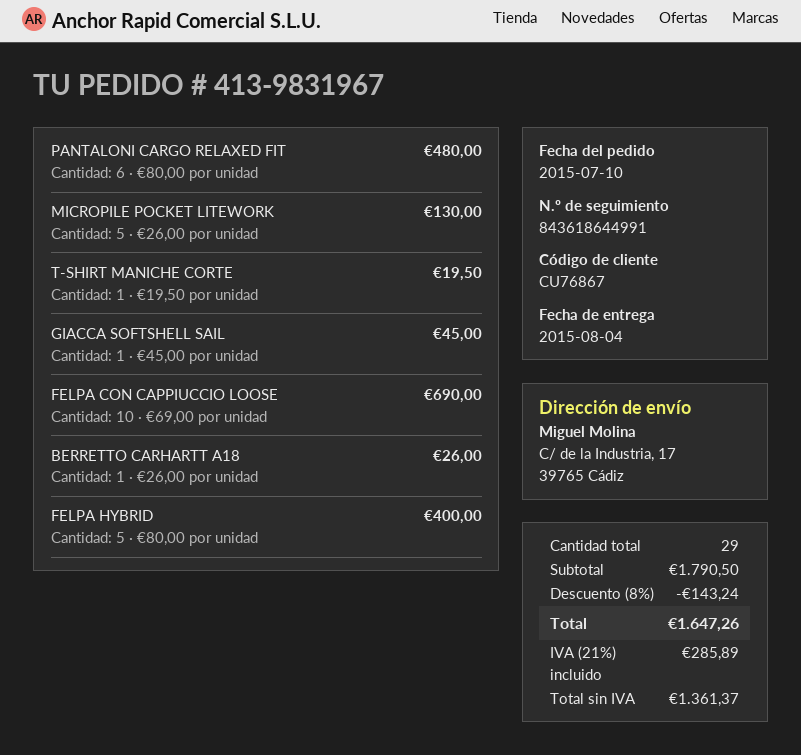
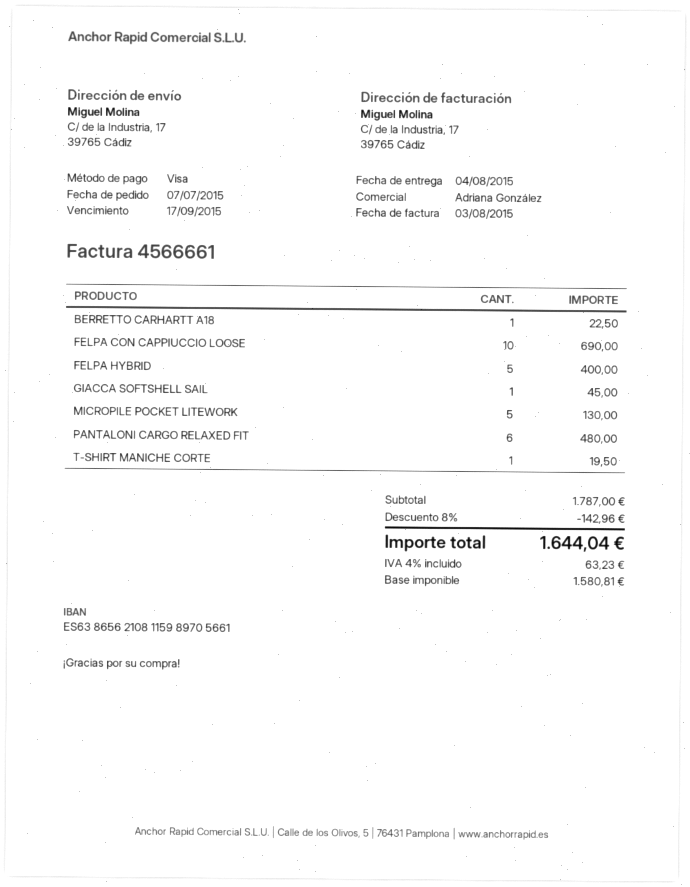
order date: 2015-07-10 -> 2015-07-07
BERRETTO CARHARTT A18: 1 for 26.00 -> 1 for 22.50
subtotal: 1790.50 -> 1787.00
discount: 8% = 143.24 -> 8% = 142.96
net: 1361.37 -> 1580.81
tax: 21% = 285.89 -> 4% = 63.23
total: 1647.26 -> 1644.04

